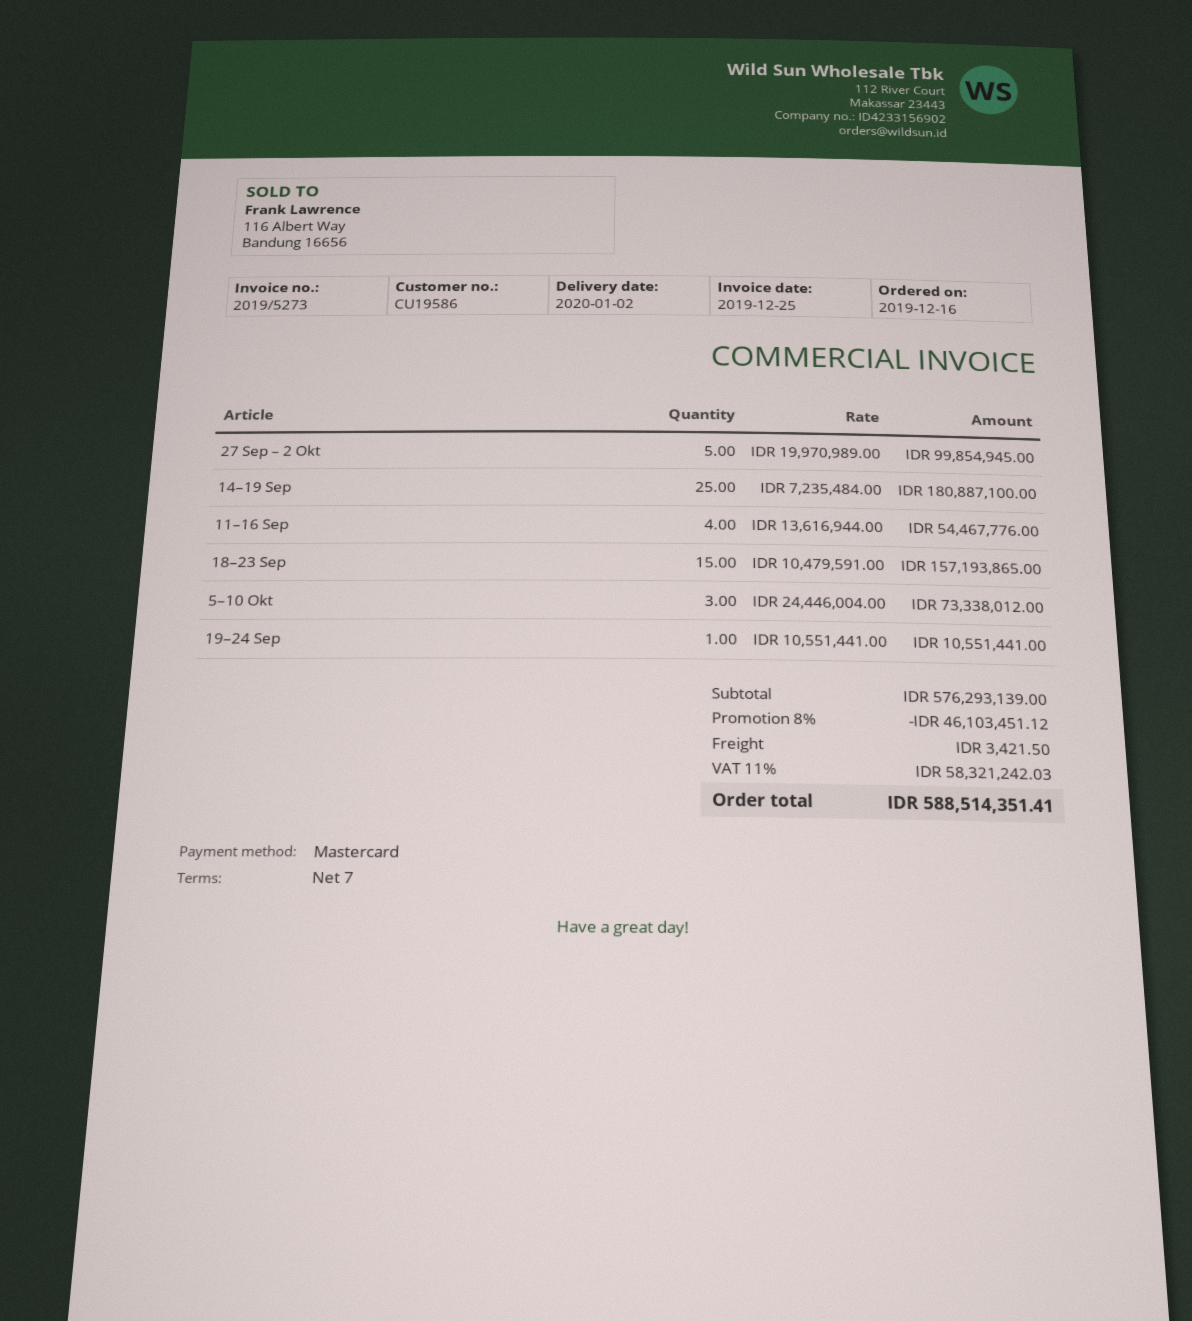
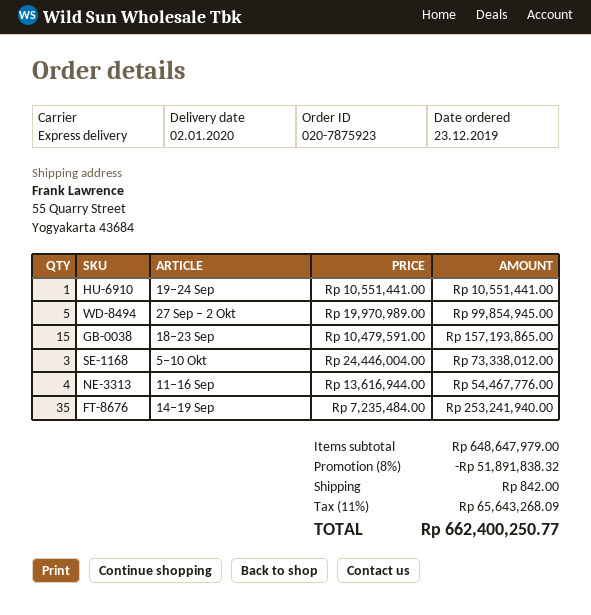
order date: 2019-12-16 -> 2019-12-23
14–19 Sep: 25 x 7235484.00 = 180887100.00 -> 35 x 7235484.00 = 253241940.00
subtotal: 576293139.00 -> 648647979.00
discount: 8% = 46103451.12 -> 8% = 51891838.32
shipping: 3421.50 -> 842.00
tax: 11% = 58321242.03 -> 11% = 65643268.09
total: 588514351.41 -> 662400250.77

